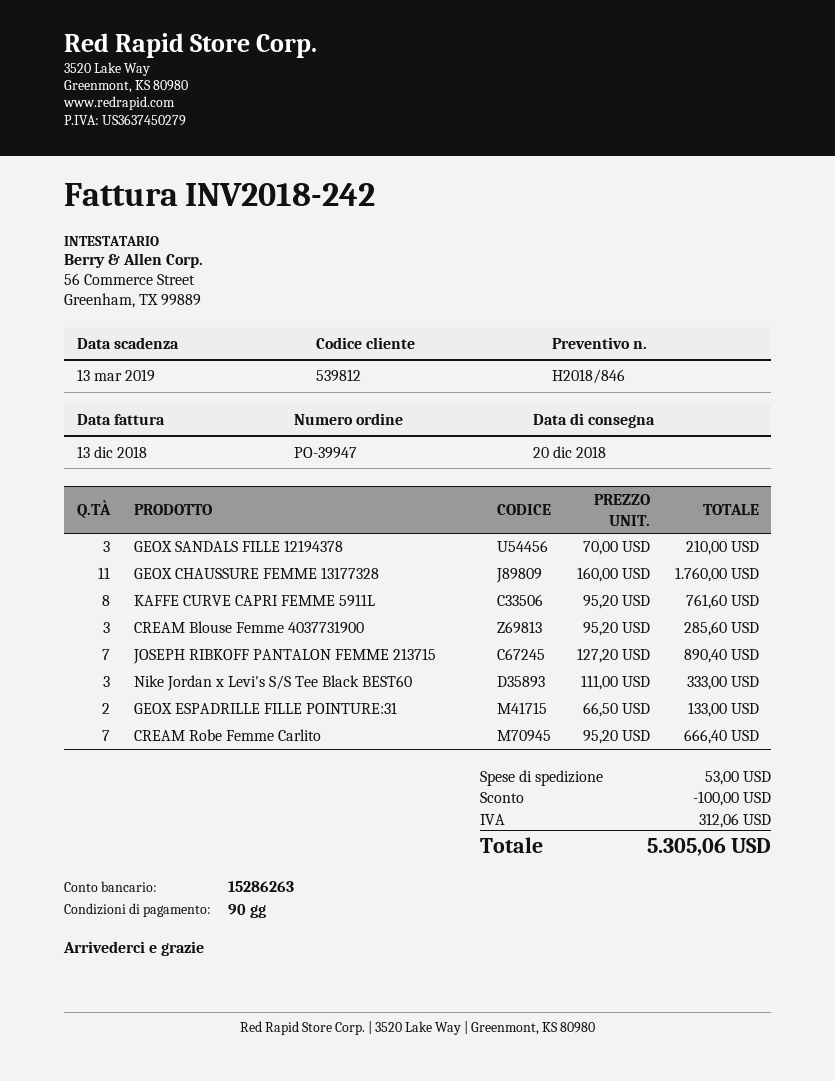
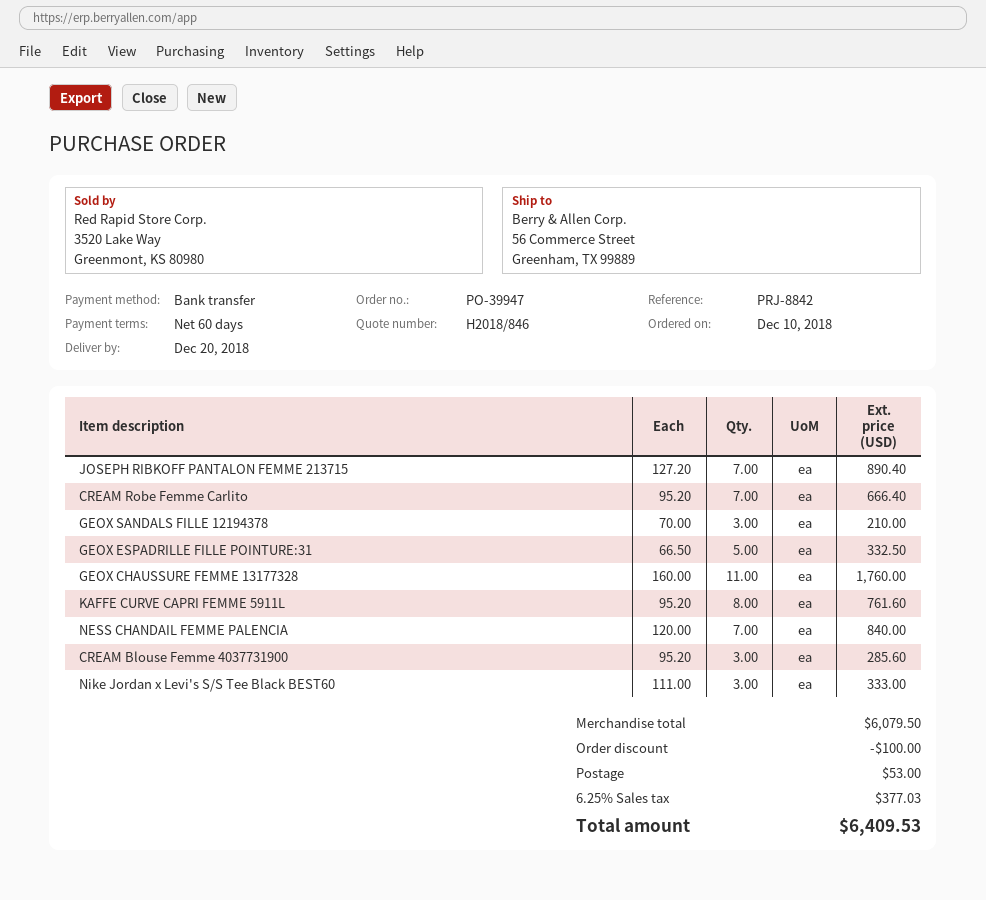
payment terms: 90 days -> 60 days
GEOX ESPADRILLE FILLE POINTURE:31: 2 x 66.50 = 133.00 -> 5 x 66.50 = 332.50
NESS CHANDAIL FEMME PALENCIA: none -> 7 x 120.00 = 840.00
tax: 312.06 -> 377.03
total: 5305.06 -> 6409.53

